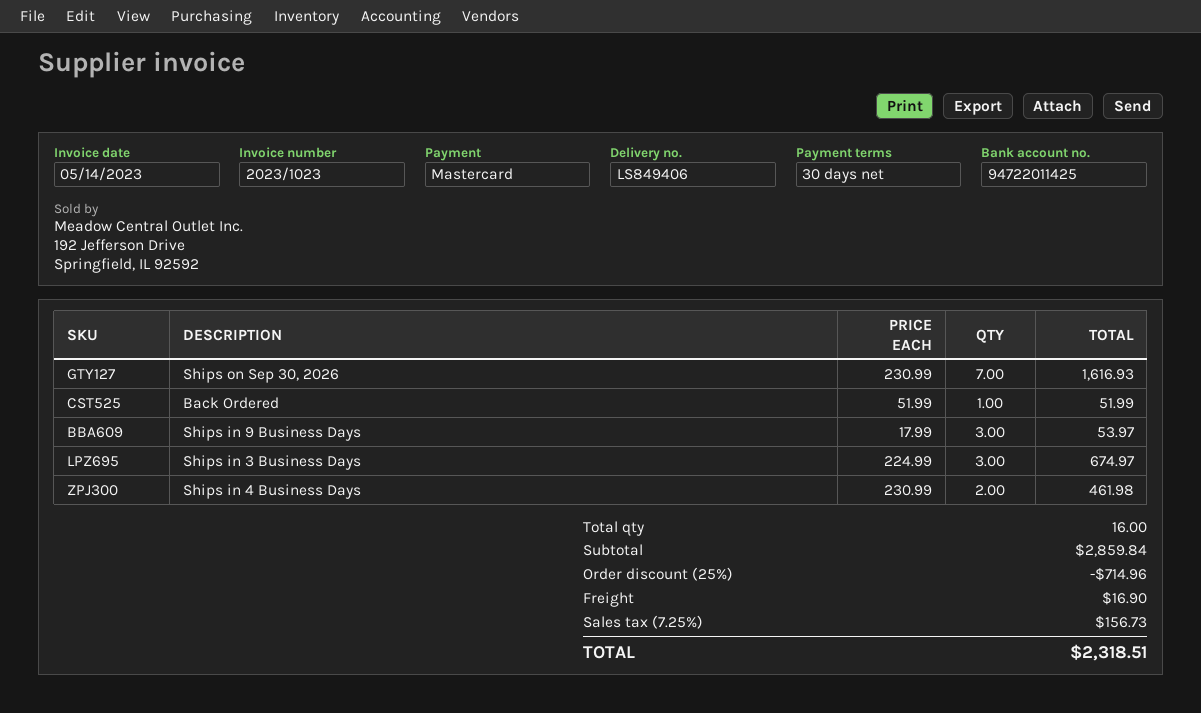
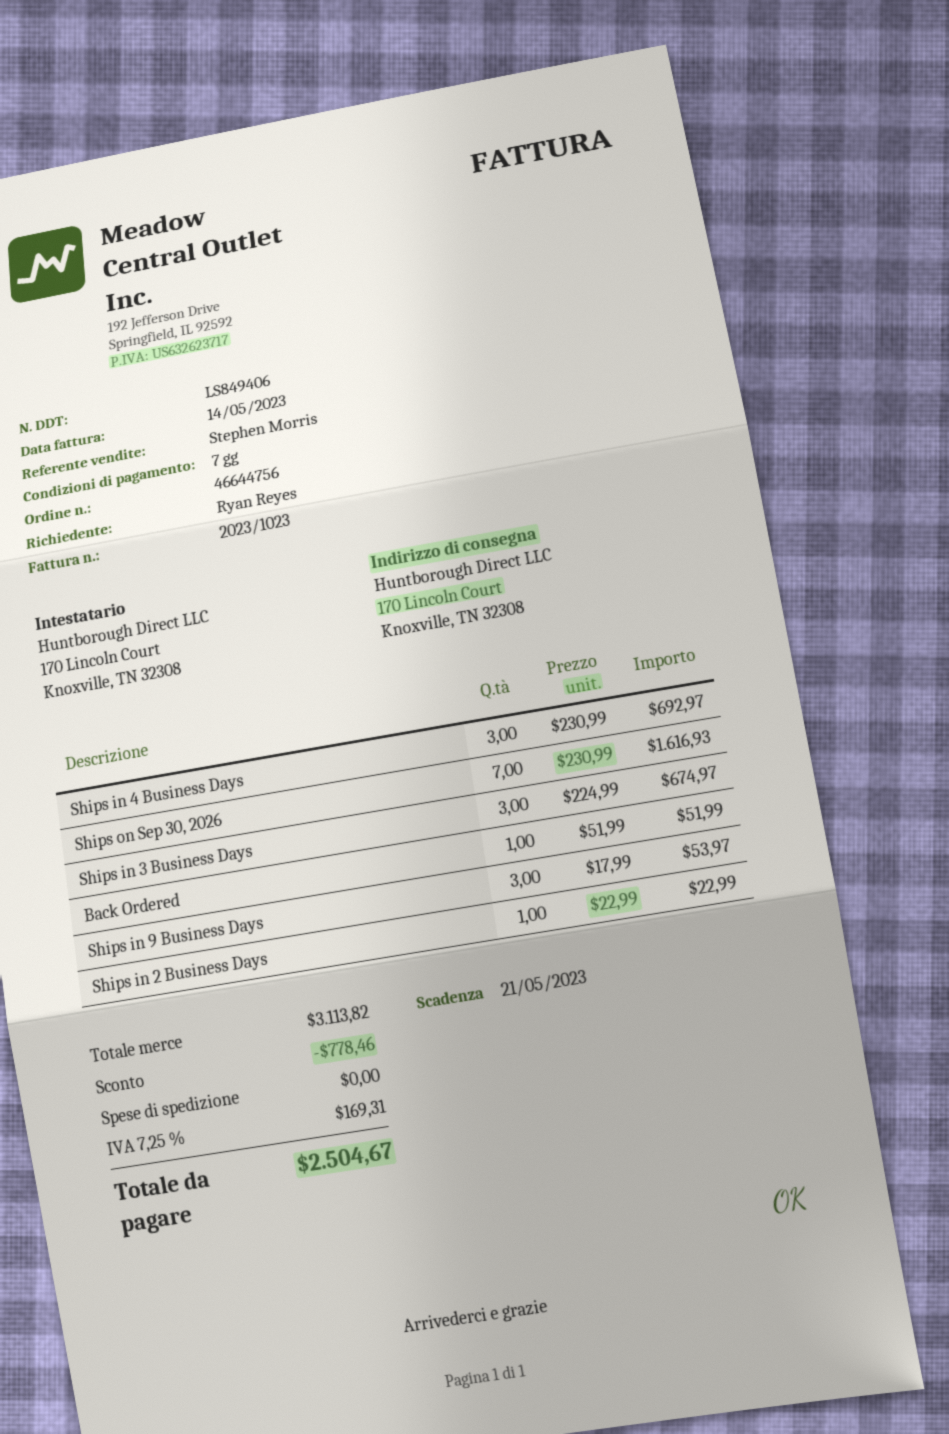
payment terms: 30 days -> 7 days
Ships in 4 Business Days: 2 x 230.99 = 461.98 -> 3 x 230.99 = 692.97
Ships in 2 Business Days: none -> 1 x 22.99 = 22.99
subtotal: 2859.84 -> 3113.82
discount: 714.96 -> 778.46
shipping: 16.90 -> 0.00
tax: 7.25% = 156.73 -> 7.25% = 169.31
total: 2318.51 -> 2504.67

